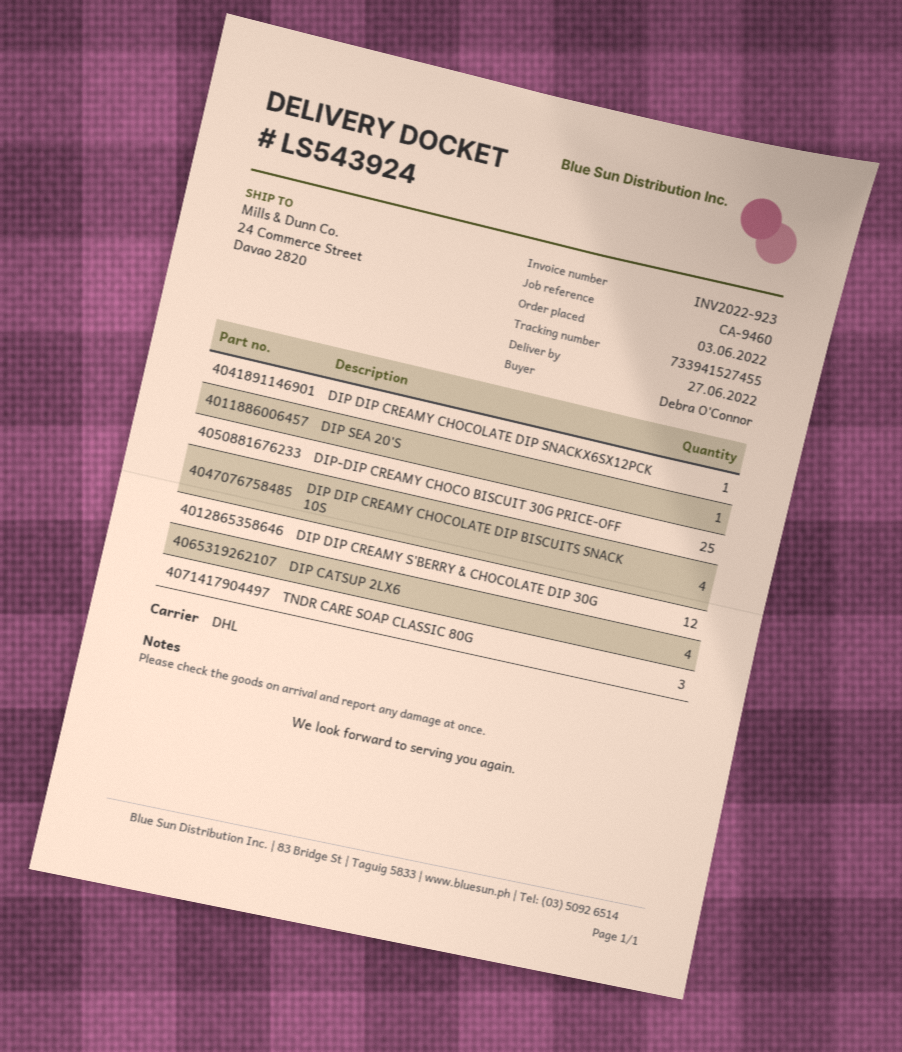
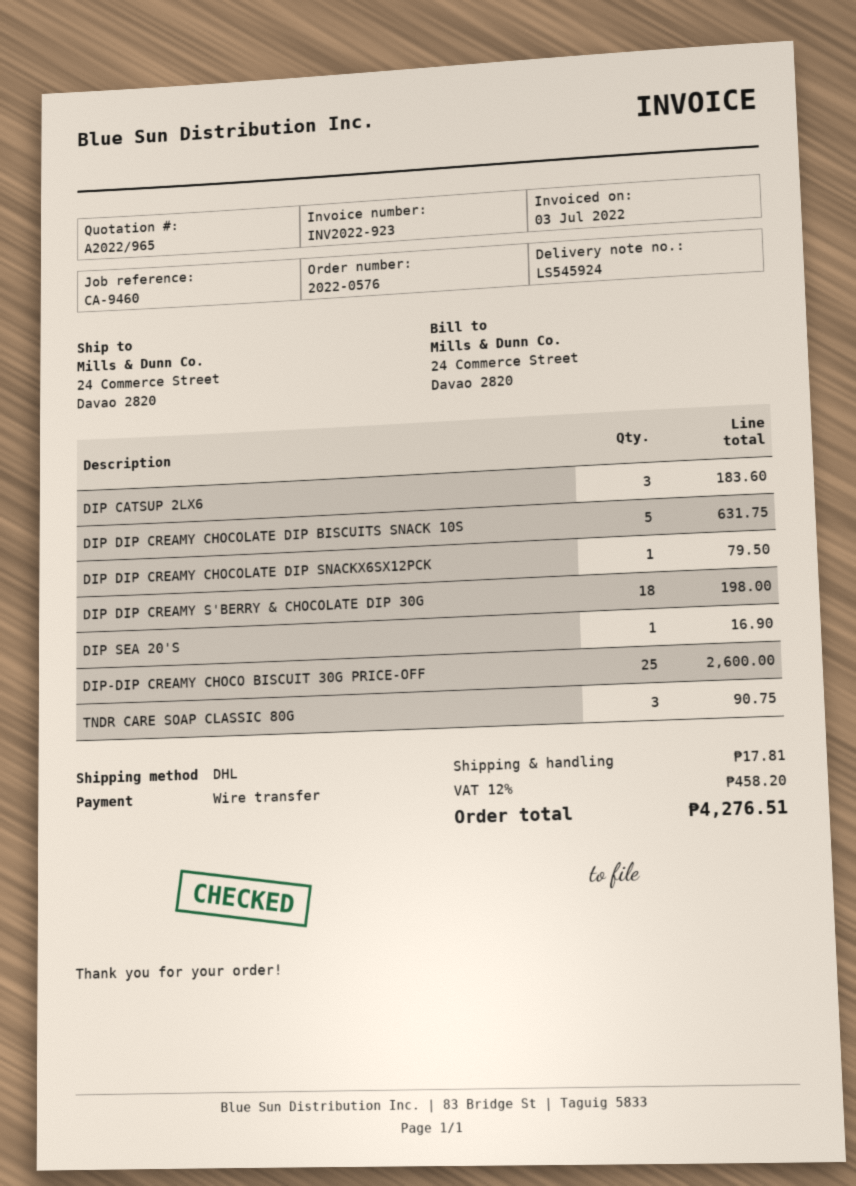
delivery note number: LS543924 -> LS545924
DIP DIP CREAMY CHOCOLATE DIP BISCUITS SNACK 10S: 4 -> 5
DIP DIP CREAMY S'BERRY & CHOCOLATE DIP 30G: 12 -> 18
DIP CATSUP 2LX6: 4 -> 3

